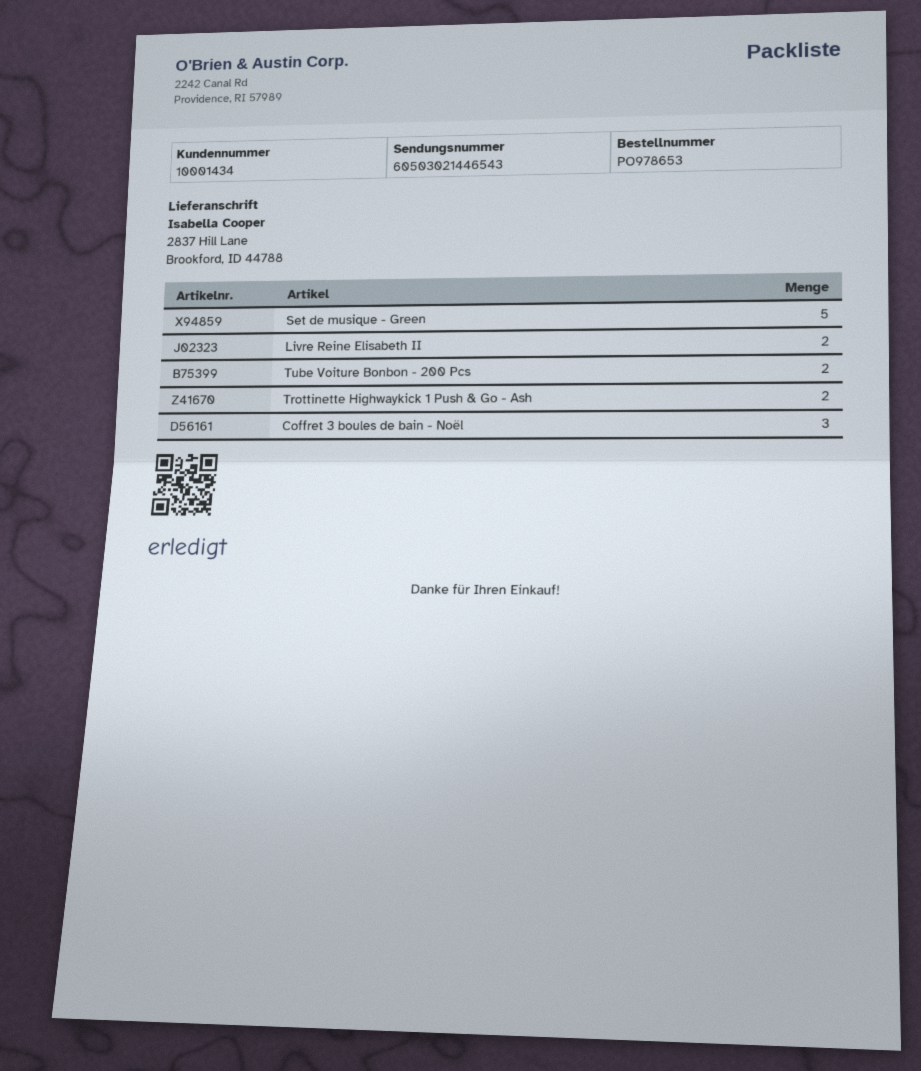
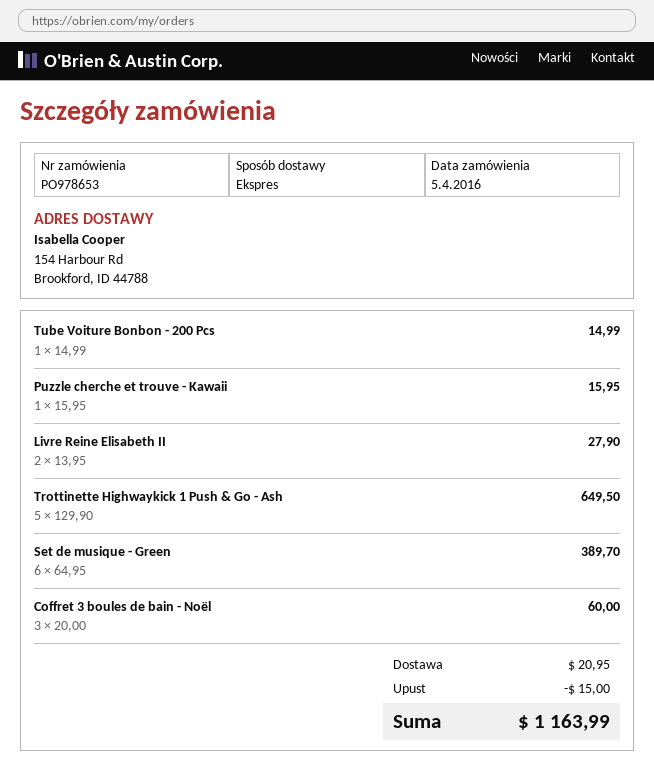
ship to: 2837 Hill Lane, Brookford, ID 44788 -> 154 Harbour Rd, Brookford, ID 44788
Set de musique - Green: 5 -> 6
Tube Voiture Bonbon - 200 Pcs: 2 -> 1
Trottinette Highwaykick 1 Push & Go - Ash: 2 -> 5
Puzzle cherche et trouve - Kawaii: none -> 1

